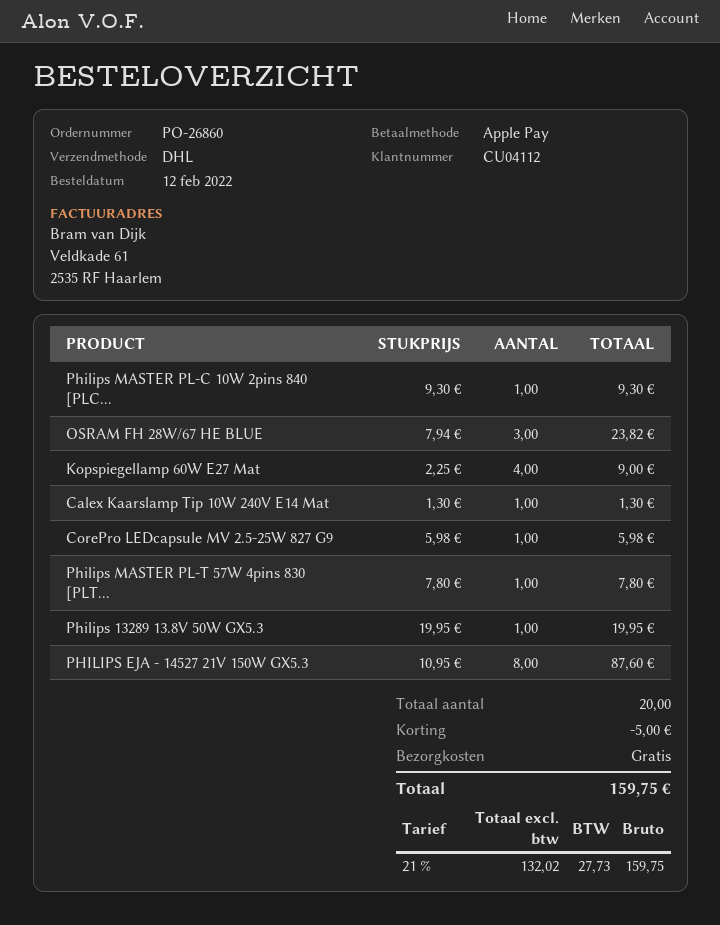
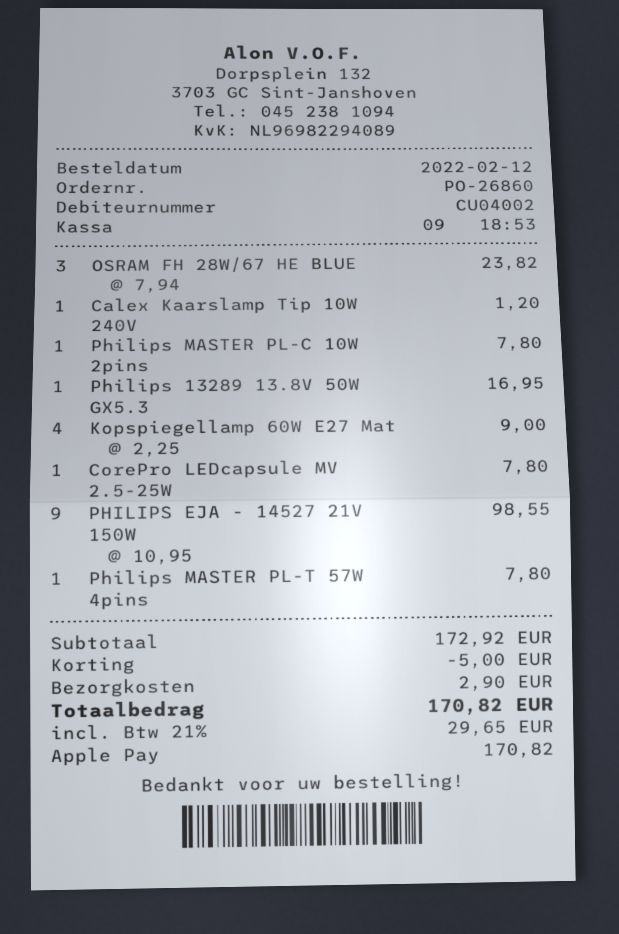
customer number: CU04112 -> CU04002
Philips MASTER PL-C 10W 2pins 840 [PLC...: 1 x 9.30 = 9.30 -> 1 x 7.80 = 7.80
Calex Kaarslamp Tip 10W 240V E14 Mat: 1 x 1.30 = 1.30 -> 1 x 1.20 = 1.20
CorePro LEDcapsule MV 2.5-25W 827 G9: 1 x 5.98 = 5.98 -> 1 x 7.80 = 7.80
Philips 13289 13.8V 50W GX5.3: 1 x 19.95 = 19.95 -> 1 x 16.95 = 16.95
PHILIPS EJA - 14527 21V 150W GX5.3: 8 x 10.95 = 87.60 -> 9 x 10.95 = 98.55
shipping: 0.00 -> 2.90
tax: 21% = 27.73 -> 21% = 29.65
total: 159.75 -> 170.82

